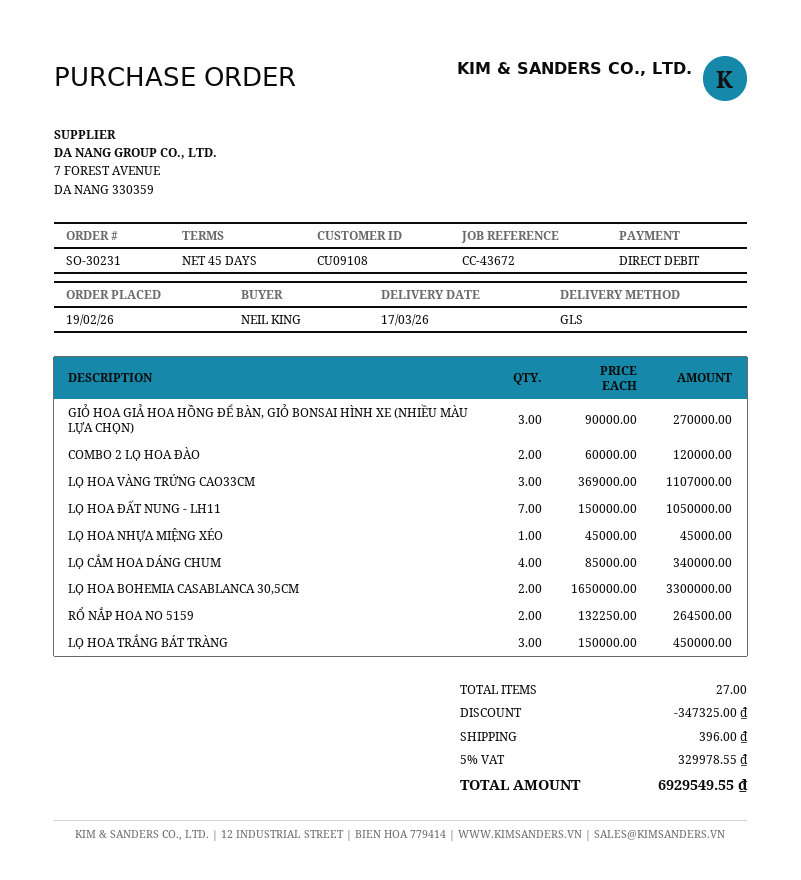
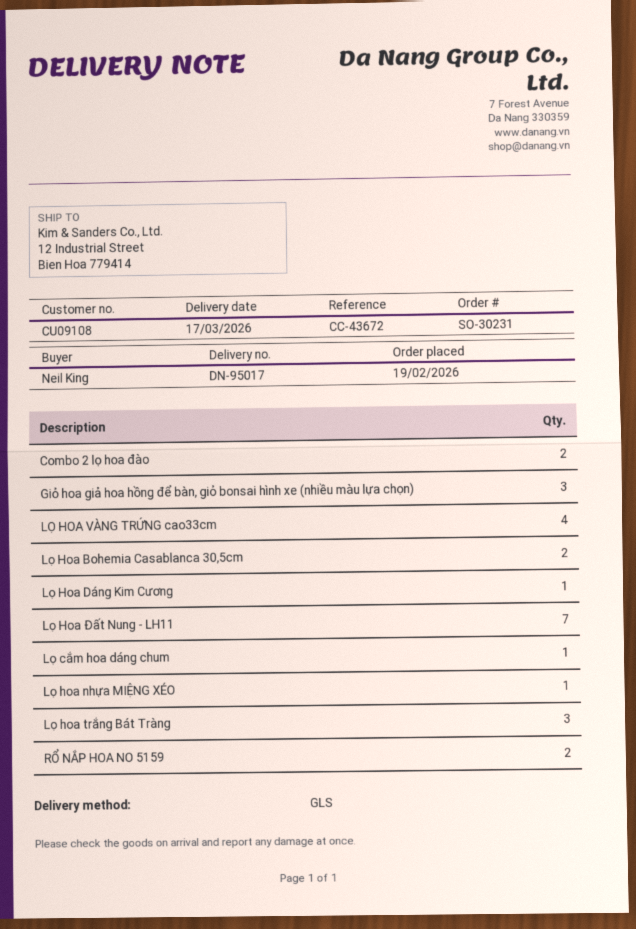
LỌ HOA VÀNG TRỨNG CAO33CM: 3 -> 4
LỌ CẮM HOA DÁNG CHUM: 4 -> 1
Lọ Hoa Dáng Kim Cương: none -> 1

